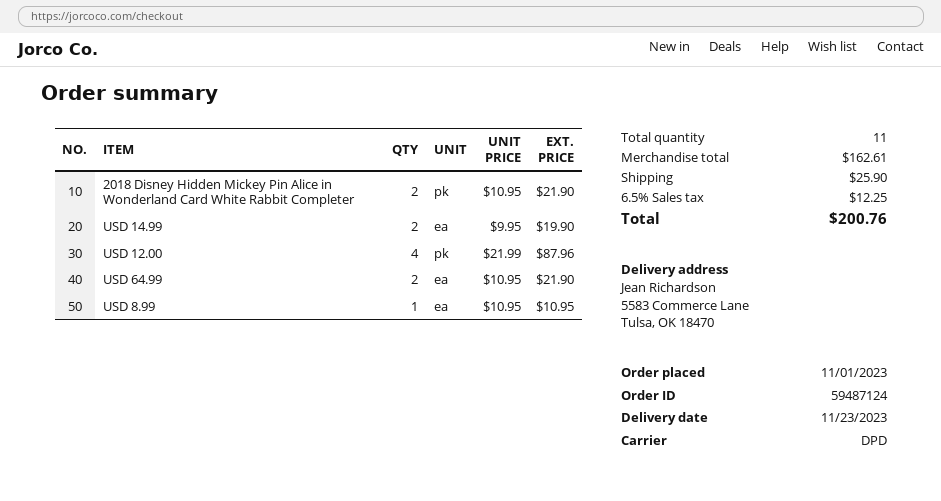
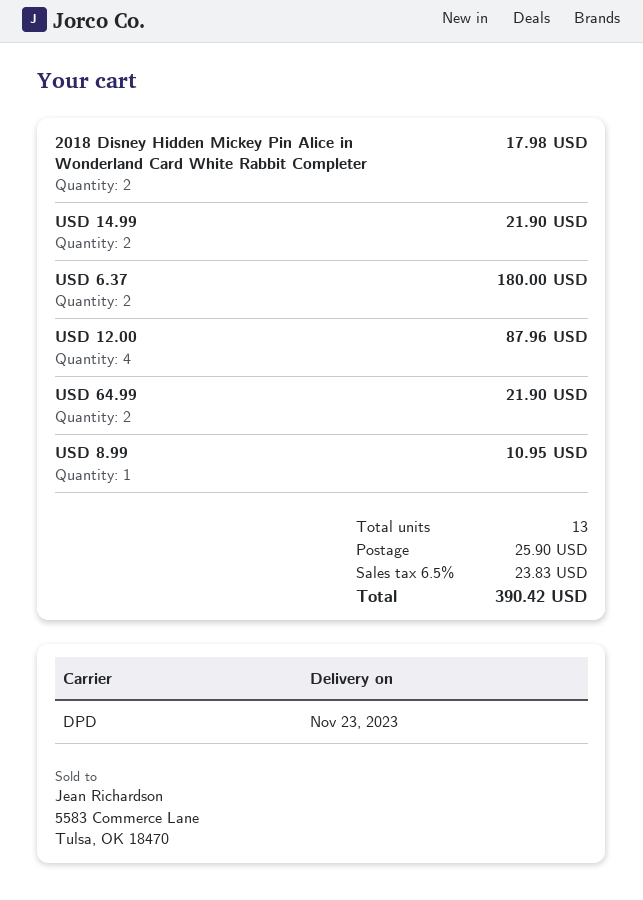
2018 Disney Hidden Mickey Pin Alice in Wonderland Card White Rabbit Completer: 2 for 21.90 -> 2 for 17.98
USD 14.99: 2 for 19.90 -> 2 for 21.90
USD 6.37: none -> 2 for 180.00
total quantity: 11 -> 13
tax: 6.5% = 12.25 -> 6.5% = 23.83
total: 200.76 -> 390.42

